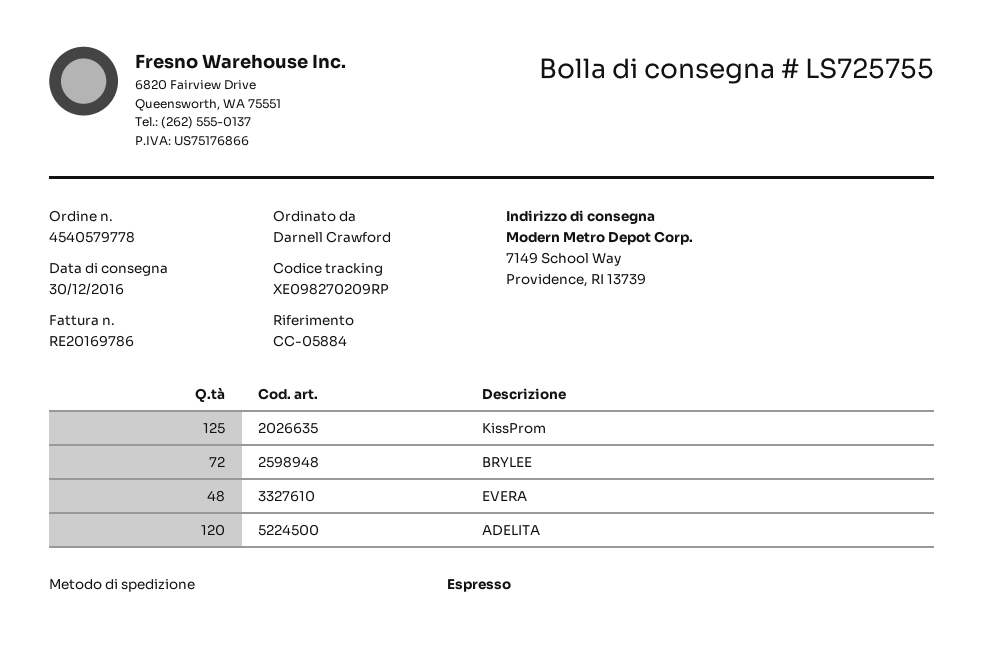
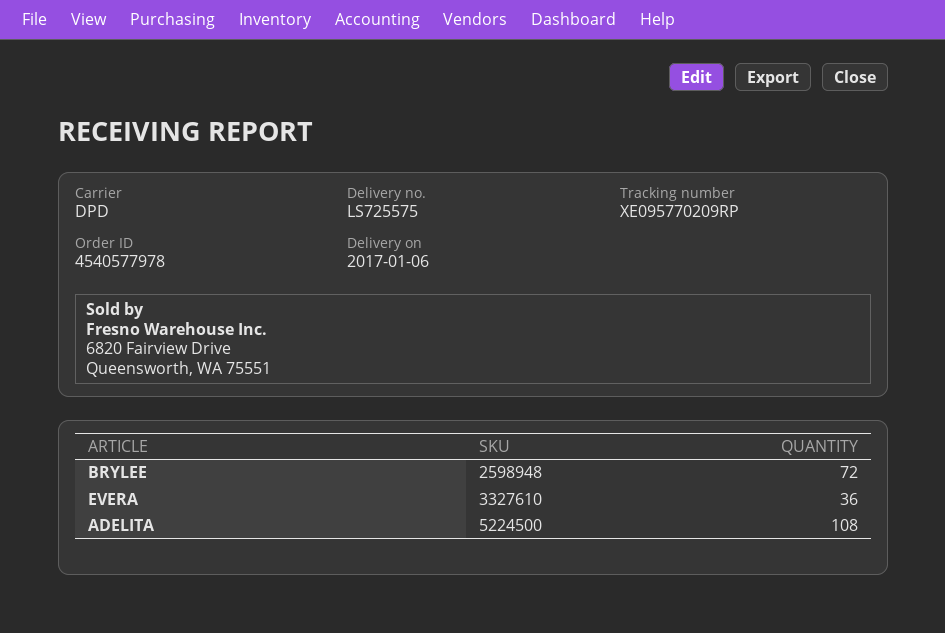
order number: 4540579778 -> 4540577978
delivery note number: LS725755 -> LS725575
delivery date: 2016-12-30 -> 2017-01-06
shipping method: express -> DPD
tracking number: XE098270209RP -> XE095770209RP
KissProm: 125 -> none
EVERA: 48 -> 36
ADELITA: 120 -> 108

